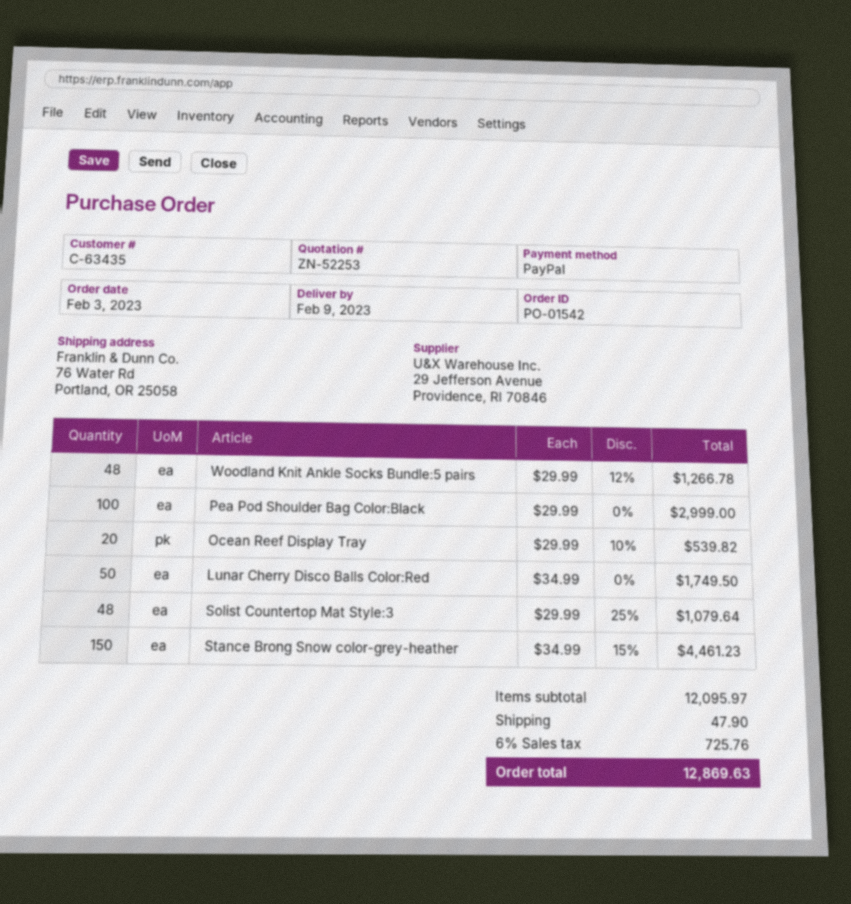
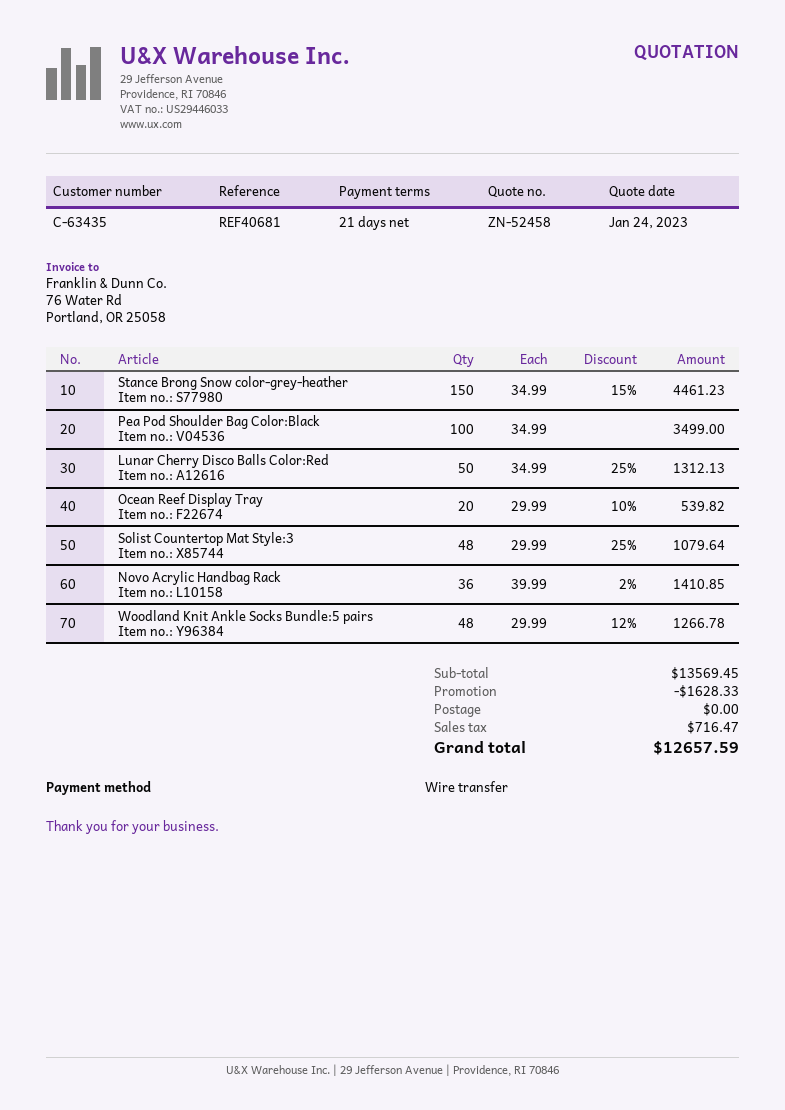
quote number: ZN-52253 -> ZN-52458
payment method: PayPal -> bank transfer
Pea Pod Shoulder Bag Color:Black: 100 x 29.99 = 2999.00 -> 100 x 34.99 = 3499.00
Lunar Cherry Disco Balls Color:Red: 50 x 34.99 = 1749.50 -> 50 x 34.99 - 25% = 1312.13
Novo Acrylic Handbag Rack: none -> 36 x 39.99 - 2% = 1410.85
subtotal: 12095.97 -> 13569.45
discount: none -> 1628.33
shipping: 47.90 -> 0.00
tax: 725.76 -> 716.47
total: 12869.63 -> 12657.59

